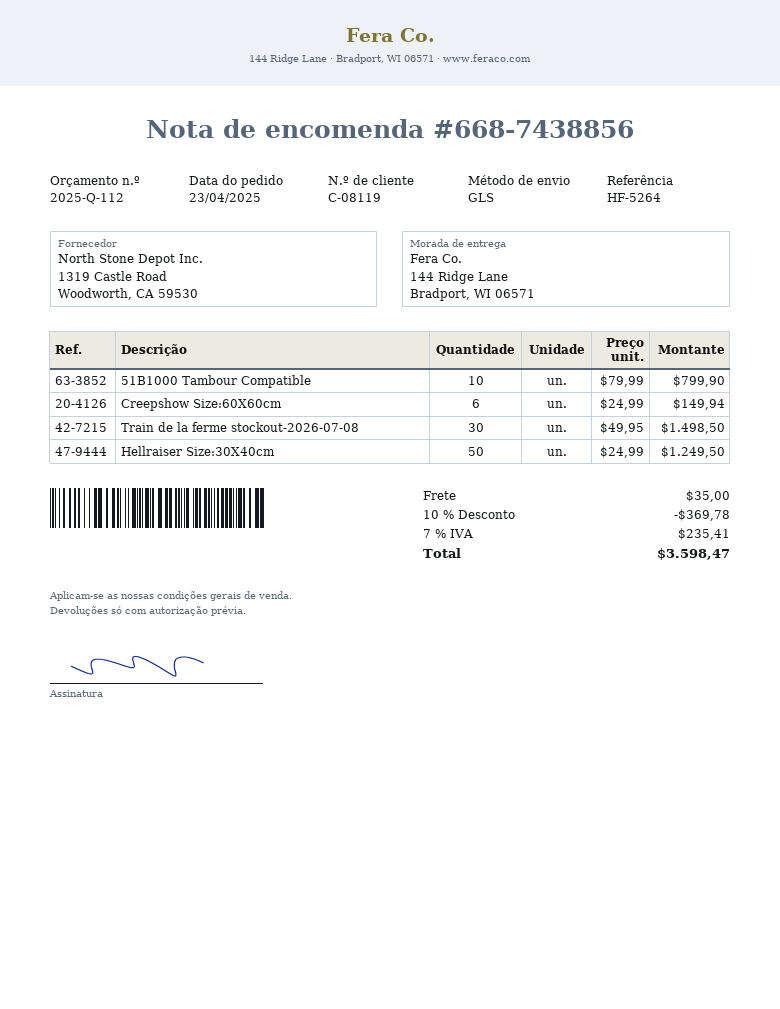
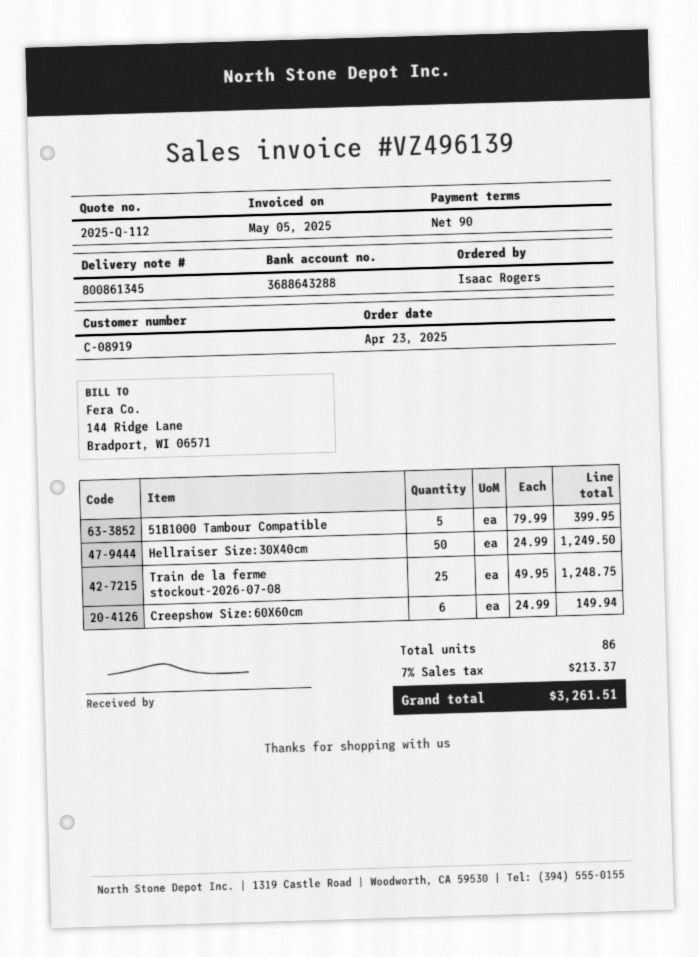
customer number: C-08119 -> C-08919
51B1000 Tambour Compatible: 10 x 79.99 = 799.90 -> 5 x 79.99 = 399.95
Train de la ferme stockout-2026-07-08: 30 x 49.95 = 1498.50 -> 25 x 49.95 = 1248.75
discount: 10% = 369.78 -> none
shipping: 35.00 -> none
tax: 7% = 235.41 -> 7% = 213.37
total: 3598.47 -> 3261.51

